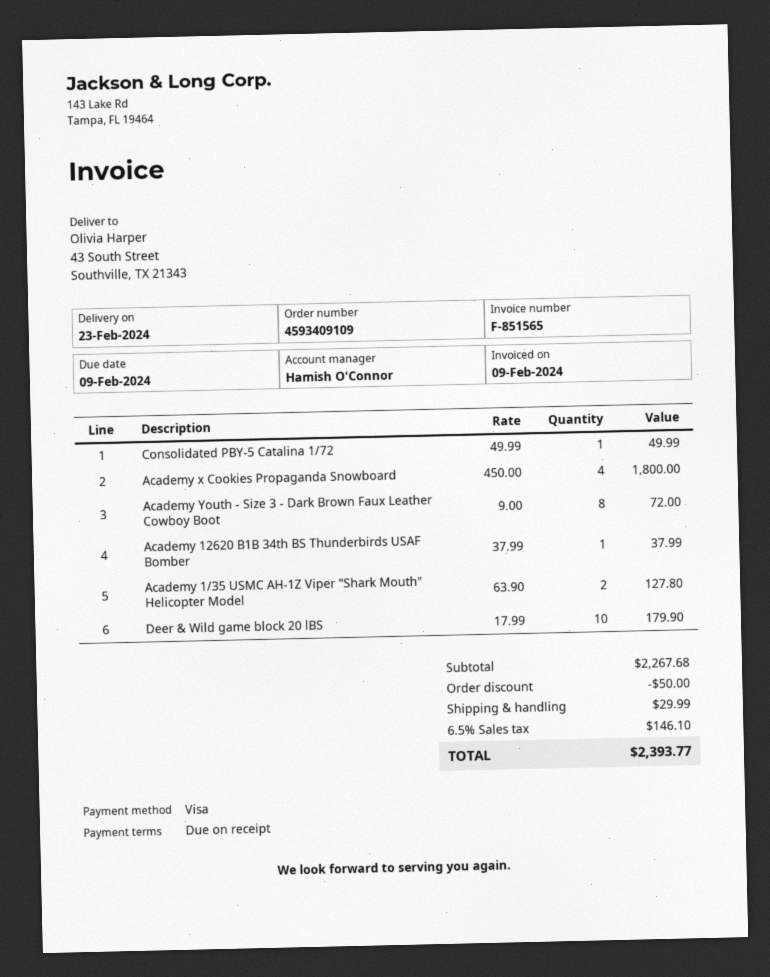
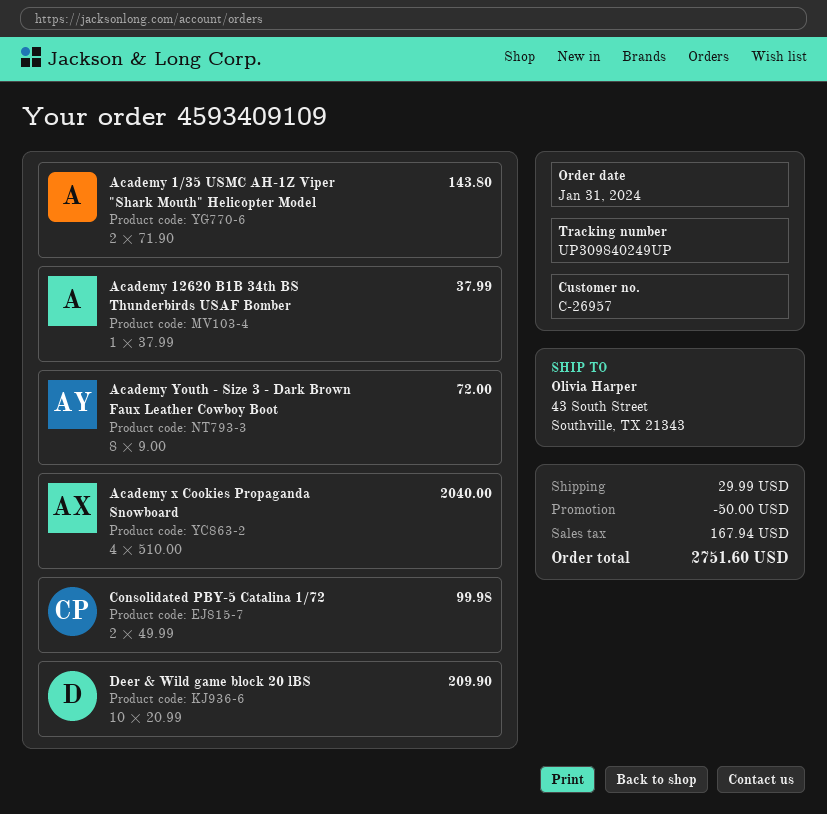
Consolidated PBY-5 Catalina 1/72: 1 x 49.99 = 49.99 -> 2 x 49.99 = 99.98
Academy x Cookies Propaganda Snowboard: 4 x 450.00 = 1800.00 -> 4 x 510.00 = 2040.00
Academy 1/35 USMC AH-1Z Viper "Shark Mouth" Helicopter Model: 2 x 63.90 = 127.80 -> 2 x 71.90 = 143.80
Deer & Wild game block 20 lBS: 10 x 17.99 = 179.90 -> 10 x 20.99 = 209.90
tax: 146.10 -> 167.94
total: 2393.77 -> 2751.60

